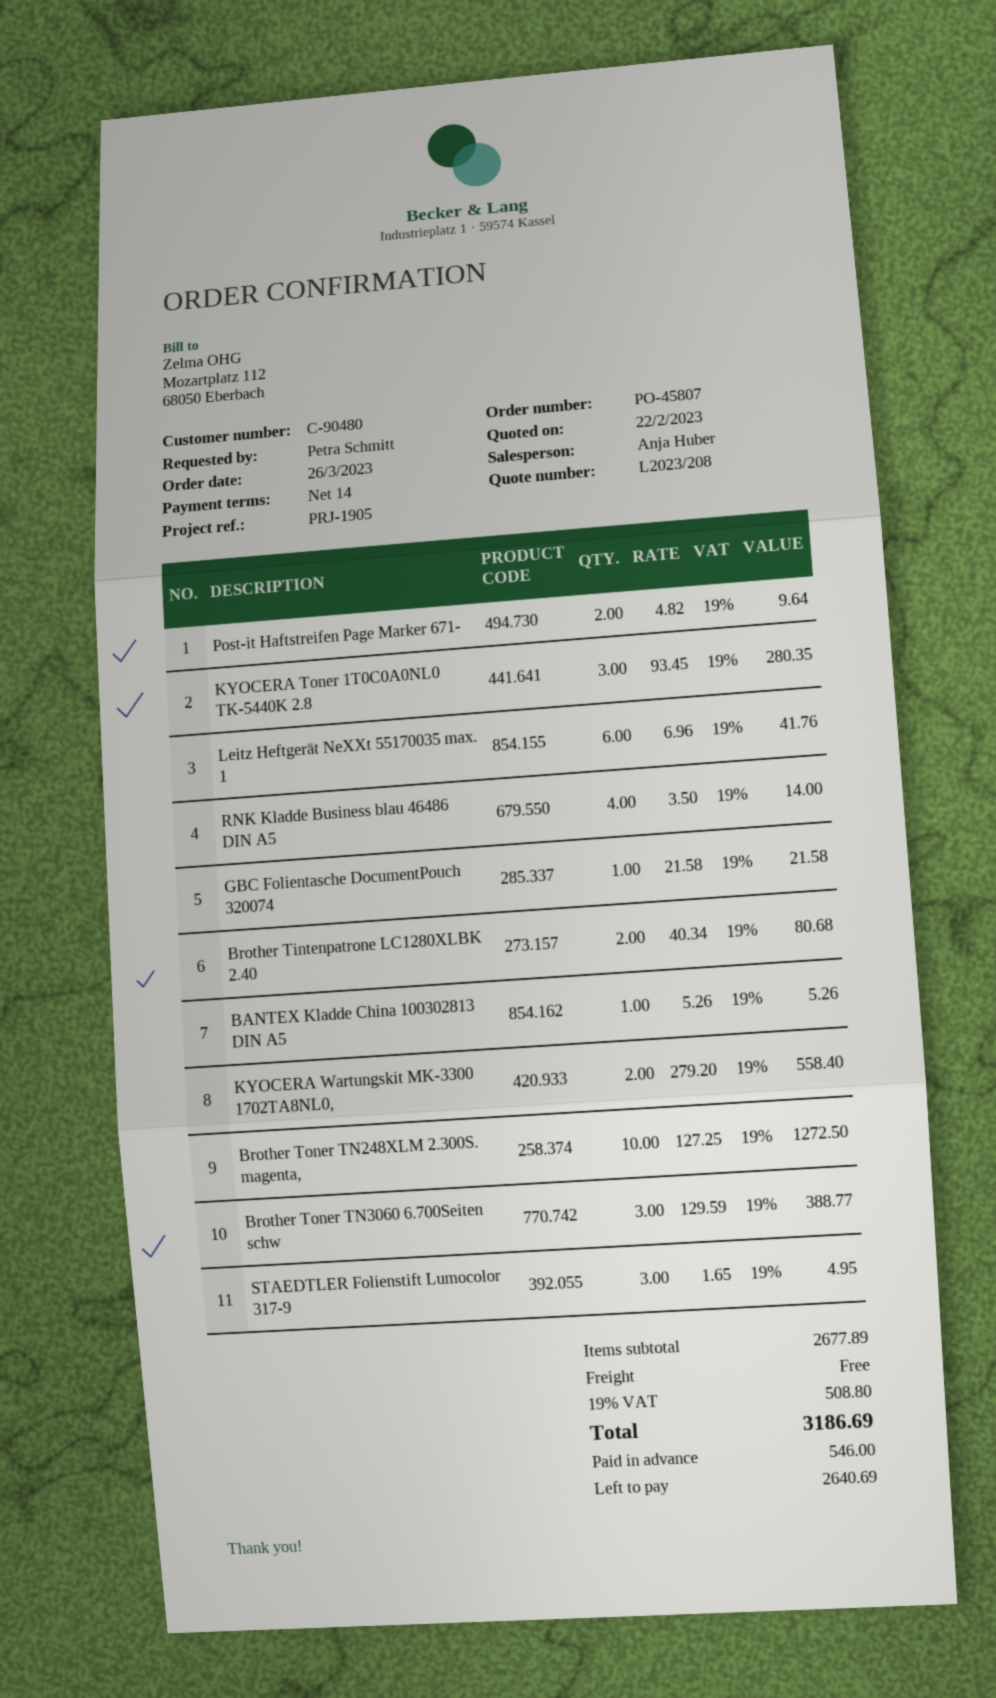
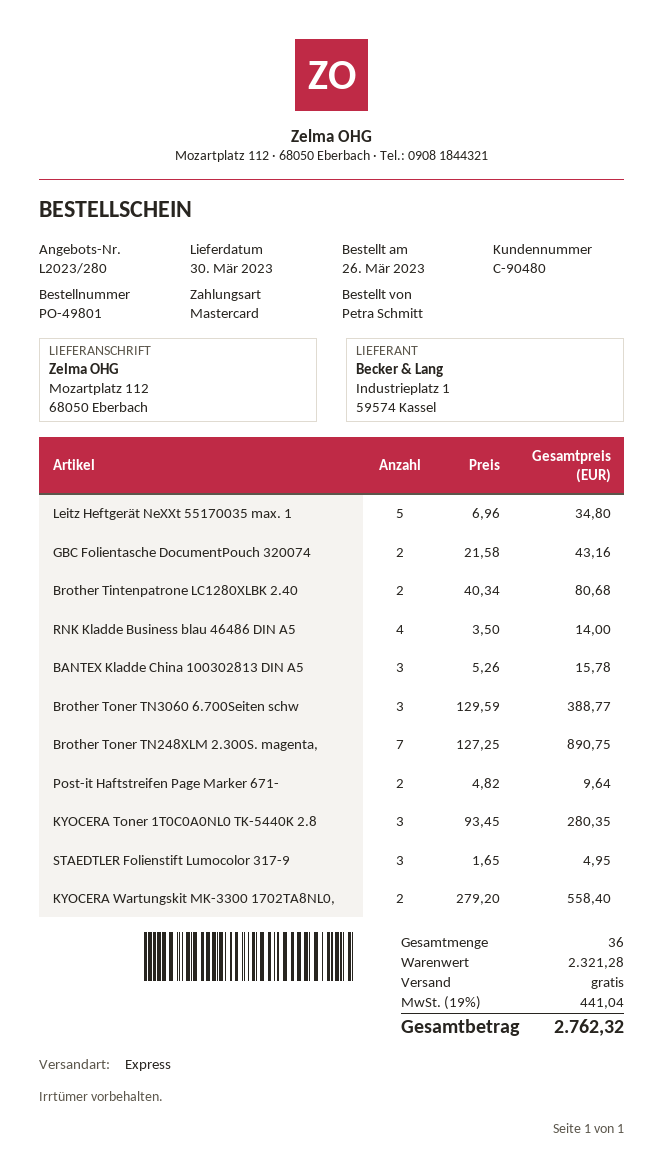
quote number: L2023/208 -> L2023/280
order number: PO-45807 -> PO-49801
Leitz Heftgerät NeXXt 55170035 max. 1: 6 x 6.96 = 41.76 -> 5 x 6.96 = 34.80
GBC Folientasche DocumentPouch 320074: 1 x 21.58 = 21.58 -> 2 x 21.58 = 43.16
BANTEX Kladde China 100302813 DIN A5: 1 x 5.26 = 5.26 -> 3 x 5.26 = 15.78
Brother Toner TN248XLM 2.300S. magenta,: 10 x 127.25 = 1272.50 -> 7 x 127.25 = 890.75
subtotal: 2677.89 -> 2321.28
tax: 19% = 508.80 -> 19% = 441.04
total: 3186.69 -> 2762.32

